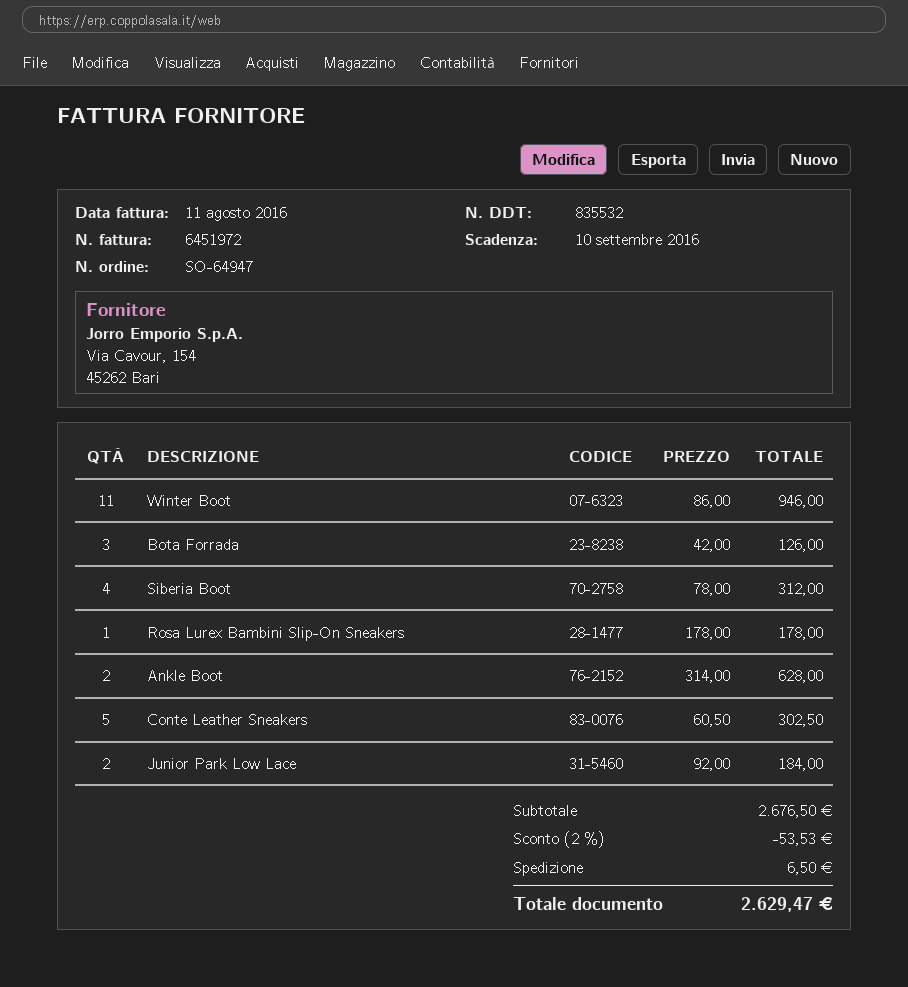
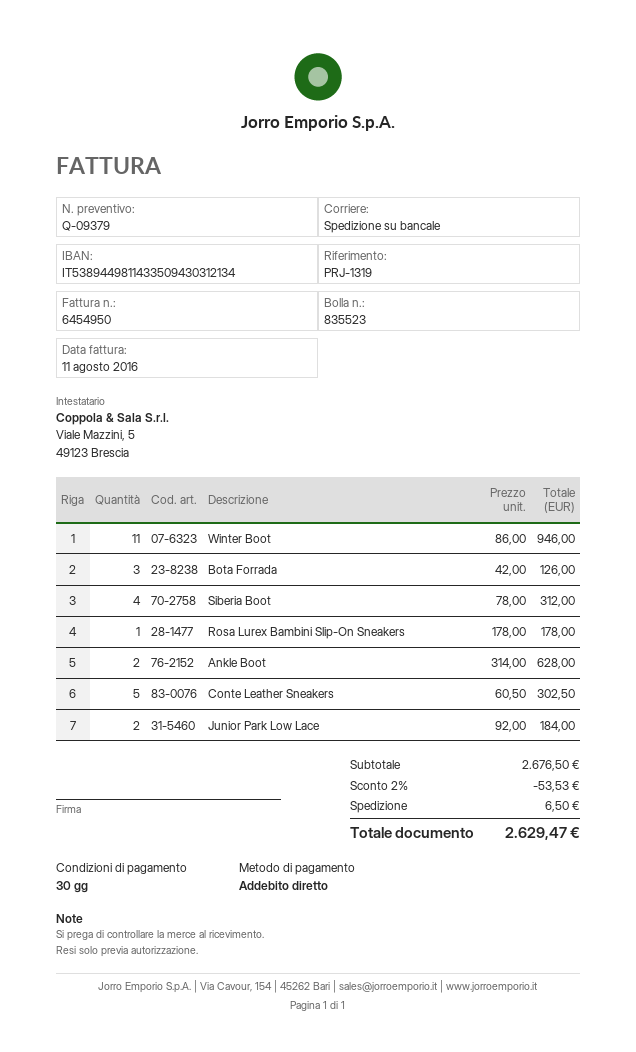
delivery note number: 835532 -> 835523
invoice number: 6451972 -> 6454950

